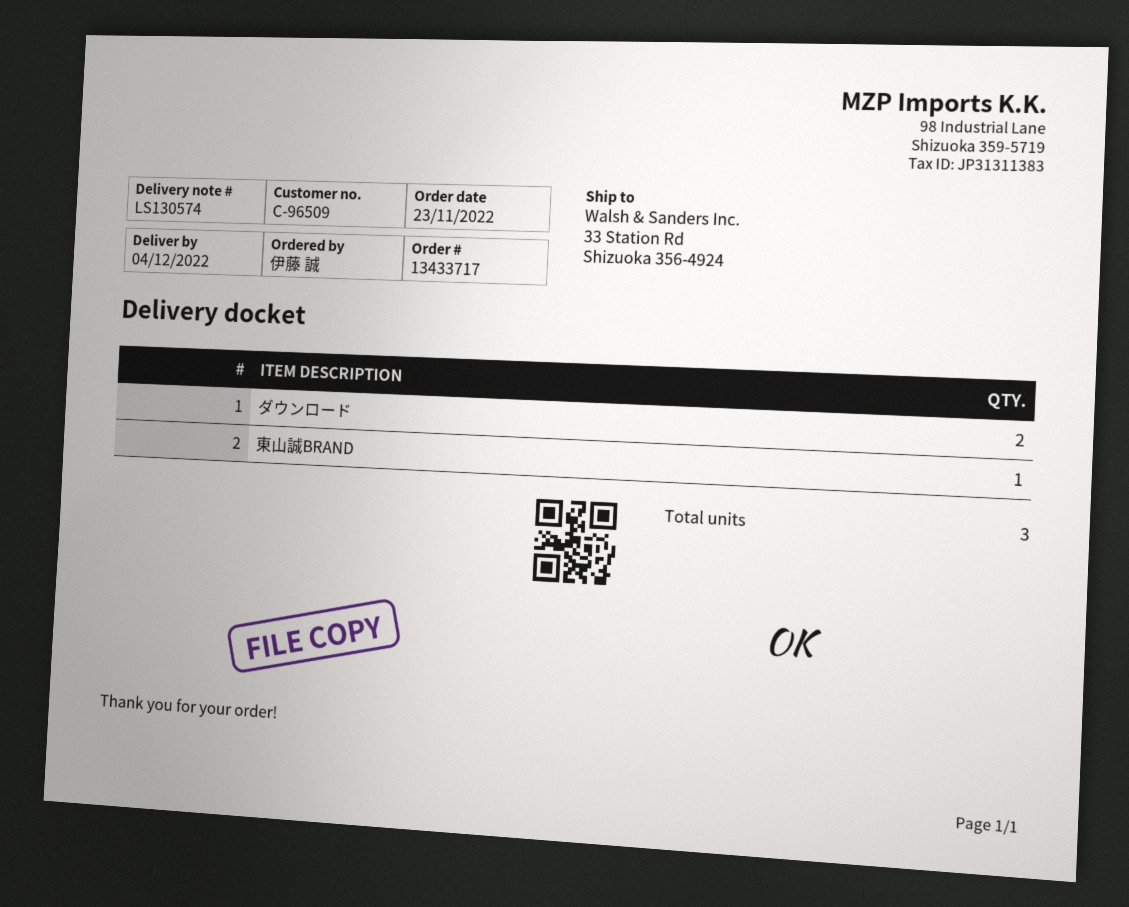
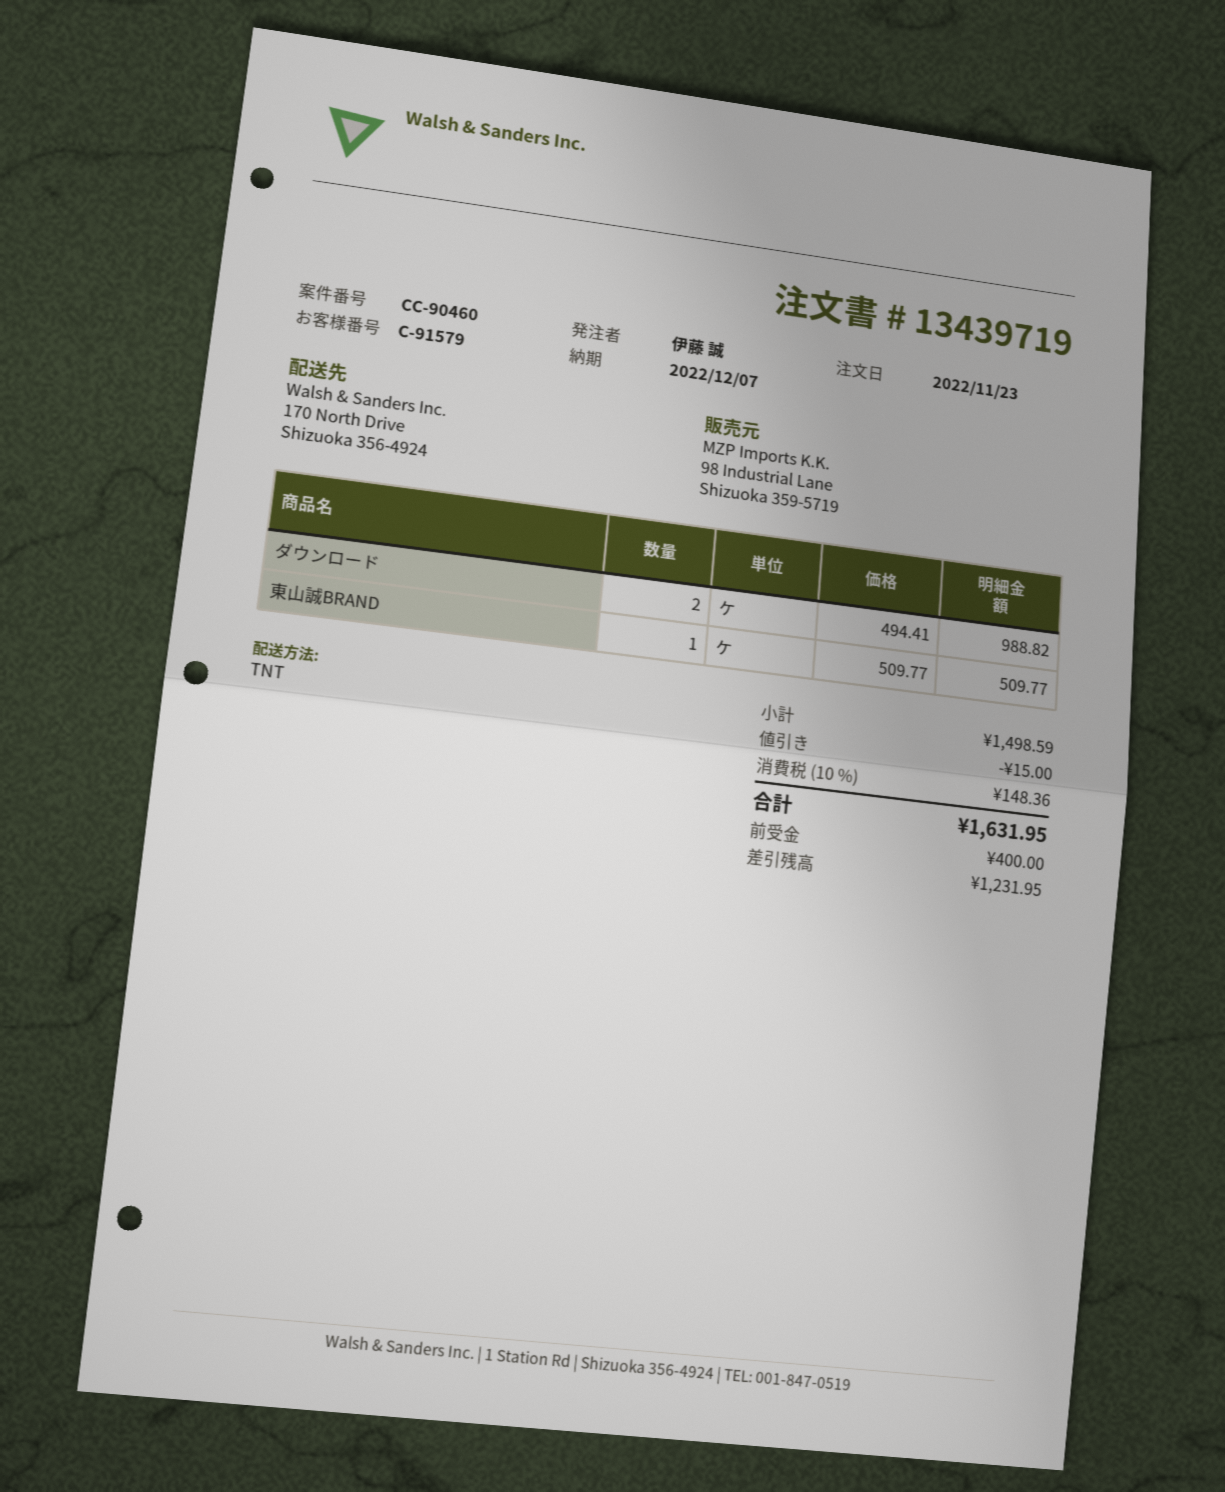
order number: 13433717 -> 13439719
delivery date: 2022-12-04 -> 2022-12-07
customer number: C-96509 -> C-91579
ship to: 33 Station Rd, Shizuoka 356-4924 -> 170 North Drive, Shizuoka 356-4924

